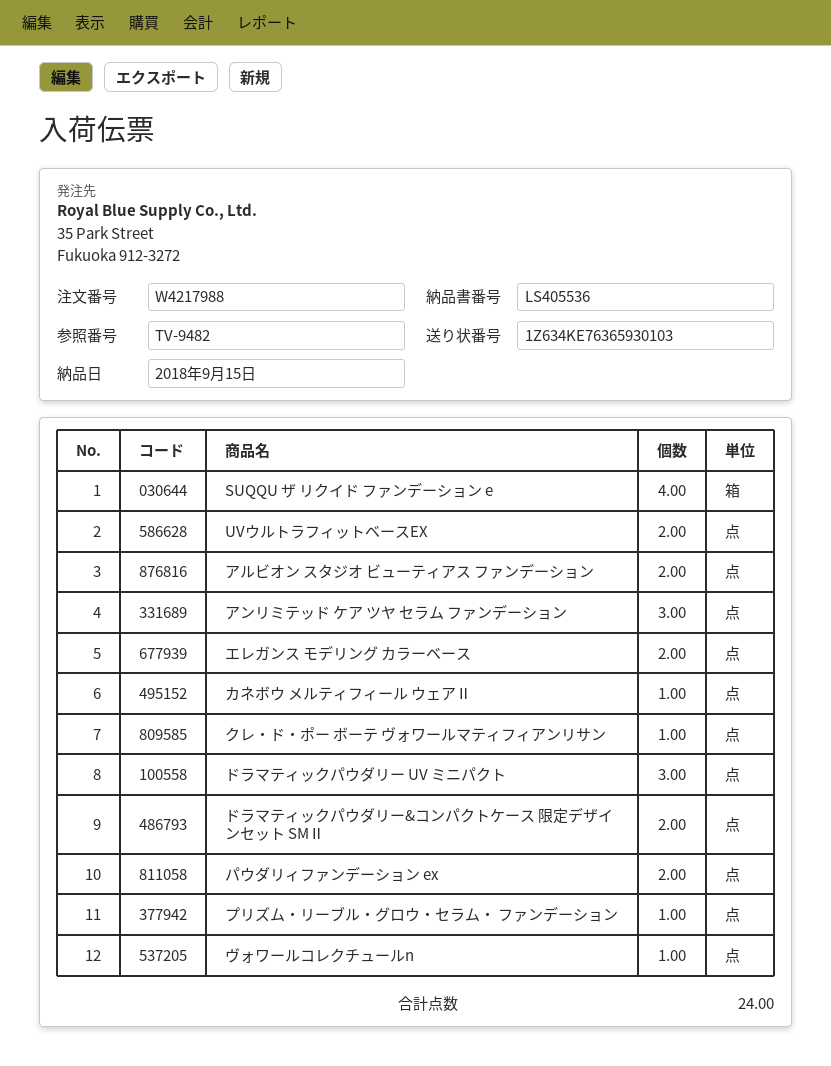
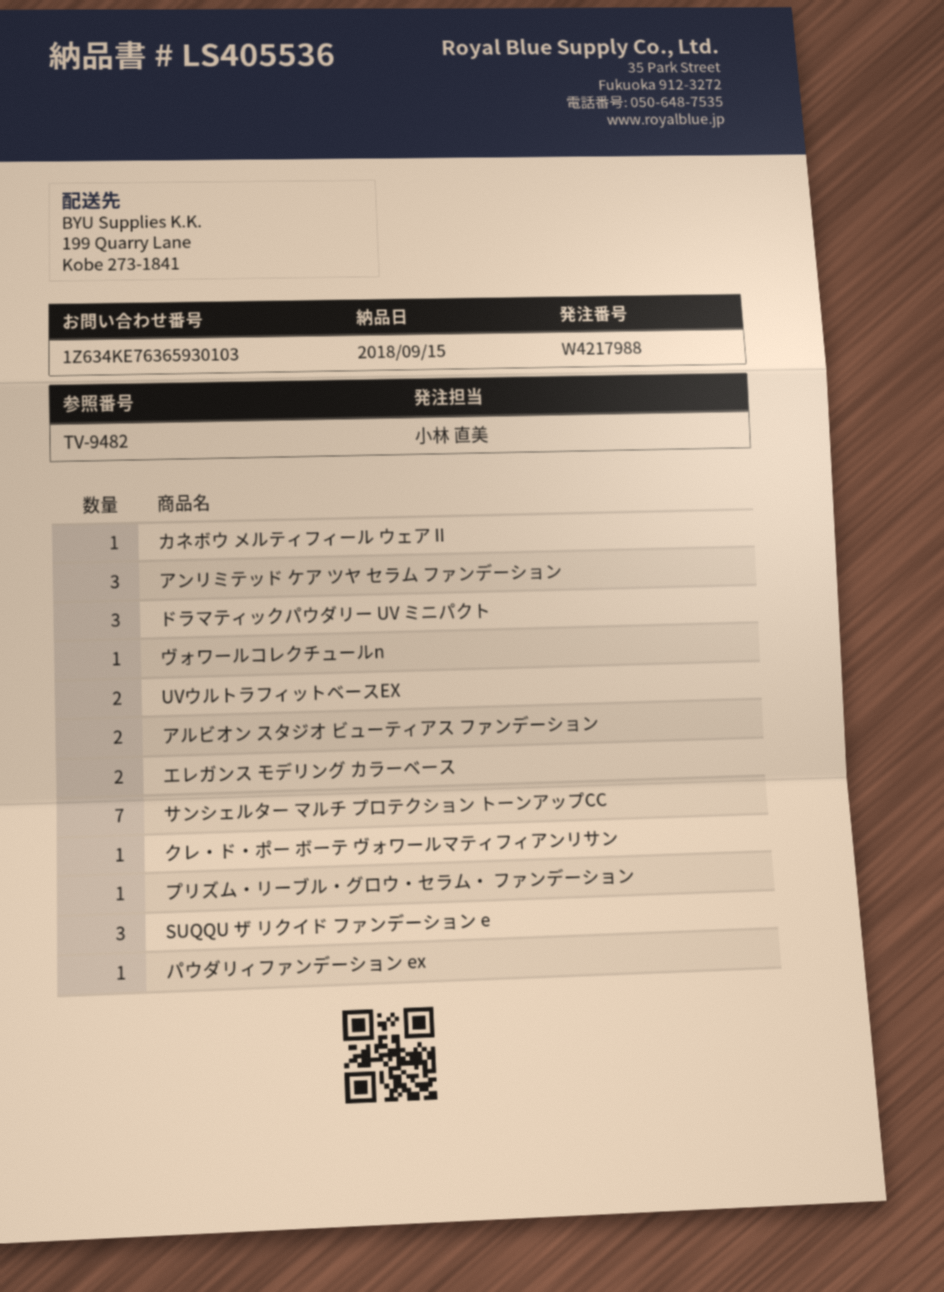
SUQQU ザ リクイド ファンデーション e: 4 -> 3
ドラマティックパウダリー&コンパクトケース 限定デザインセット SMⅡ: 2 -> none
パウダリィファンデーション ex: 2 -> 1
サンシェルター マルチ プロテクション トーンアップCC: none -> 7

